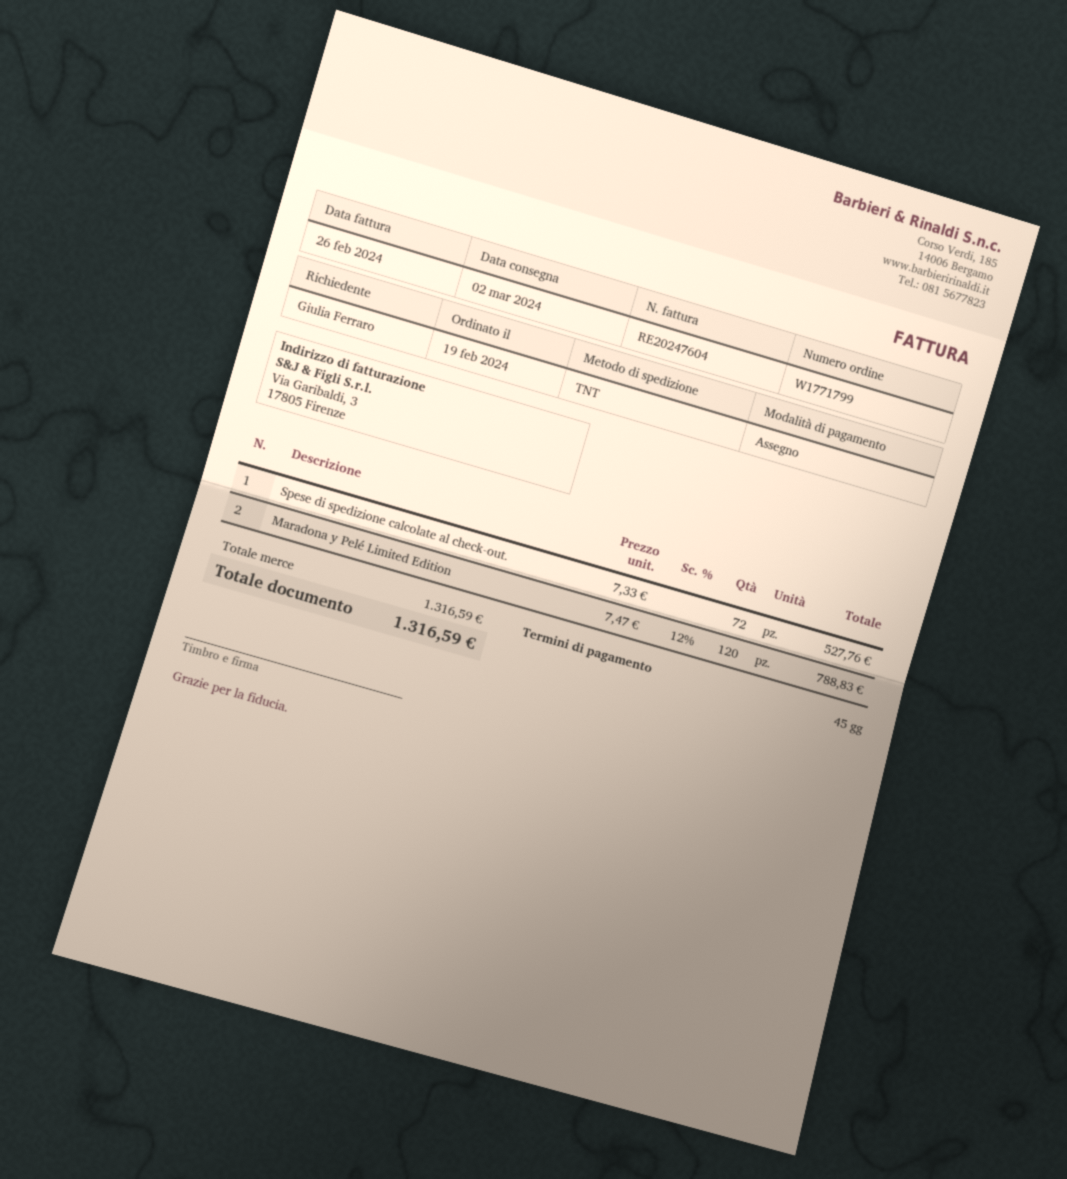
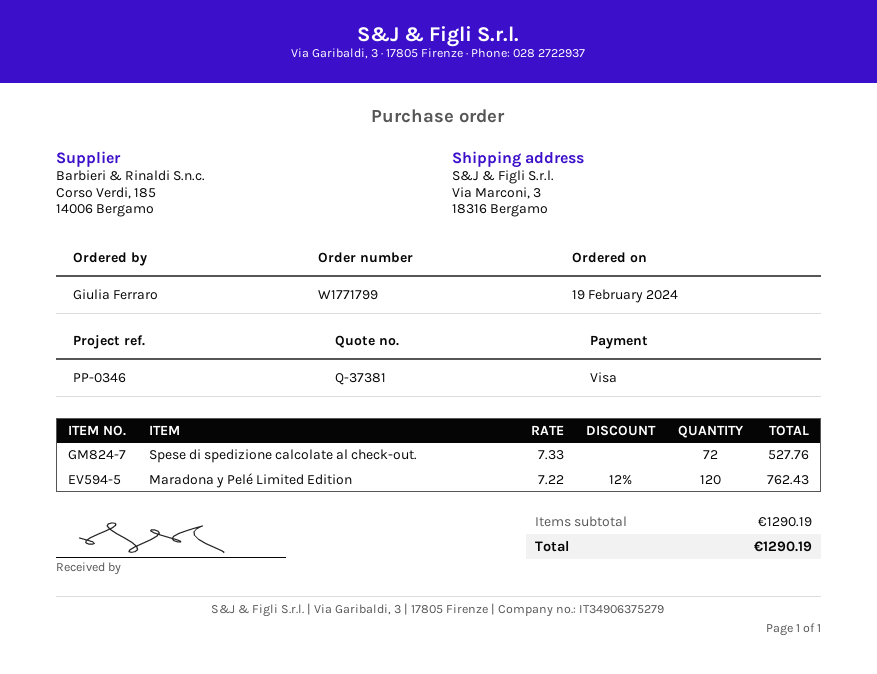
payment method: cheque -> Visa
Maradona y Pelé Limited Edition: 120 x 7.47 - 12% = 788.83 -> 120 x 7.22 - 12% = 762.43
subtotal: 1316.59 -> 1290.19
total: 1316.59 -> 1290.19

